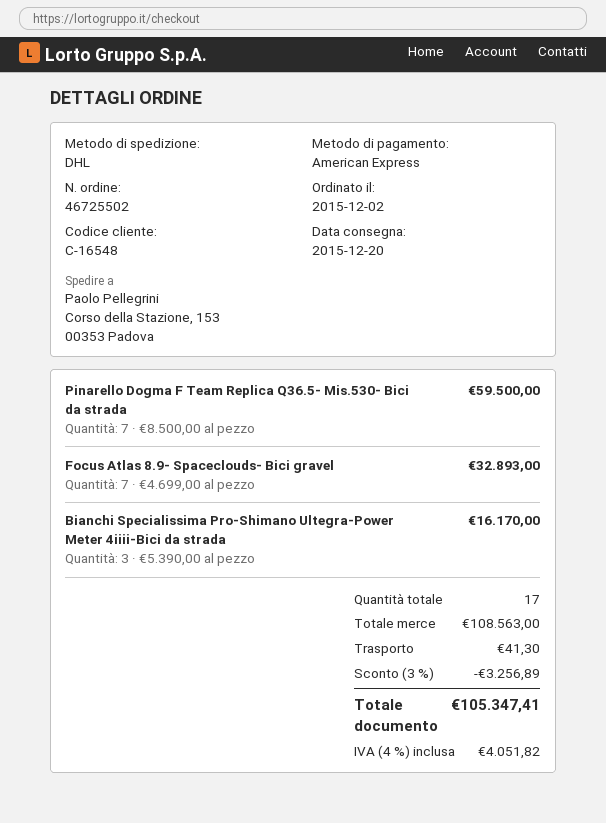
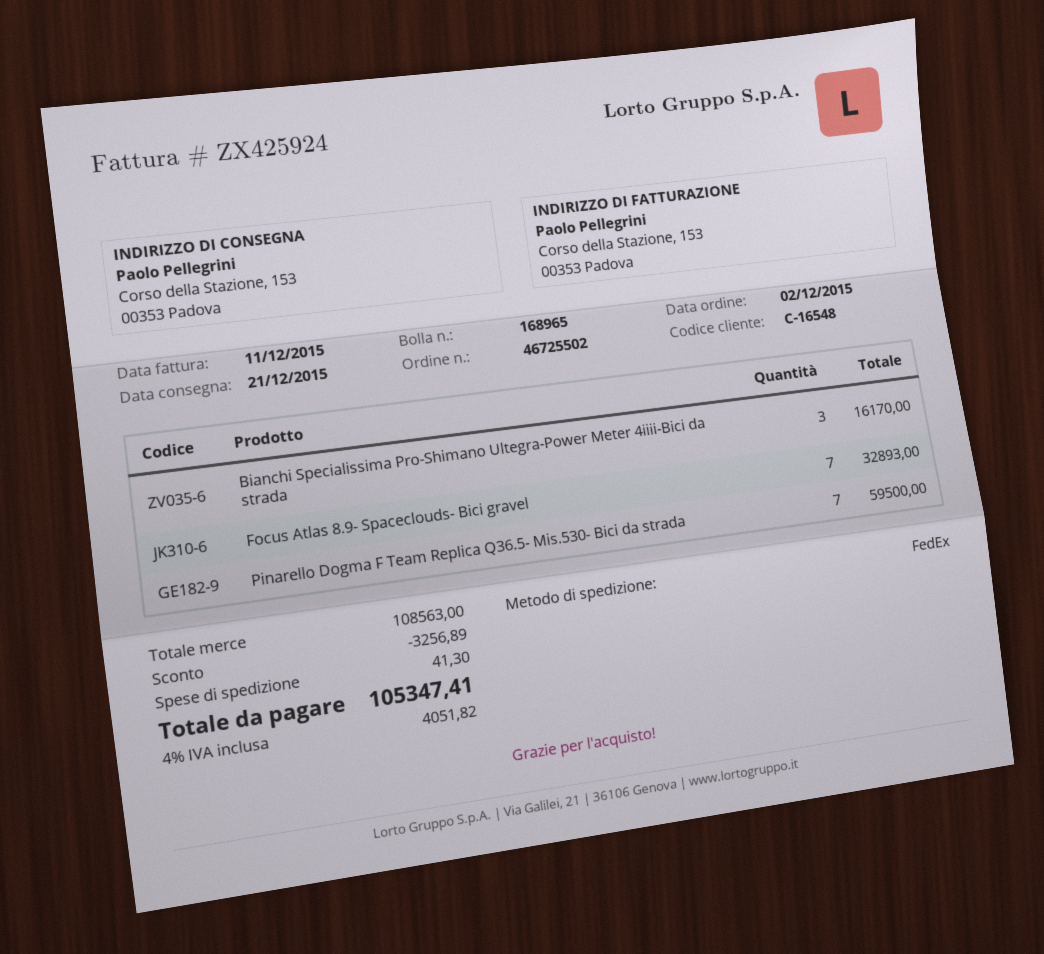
delivery date: 2015-12-20 -> 2015-12-21
shipping method: DHL -> FedEx

